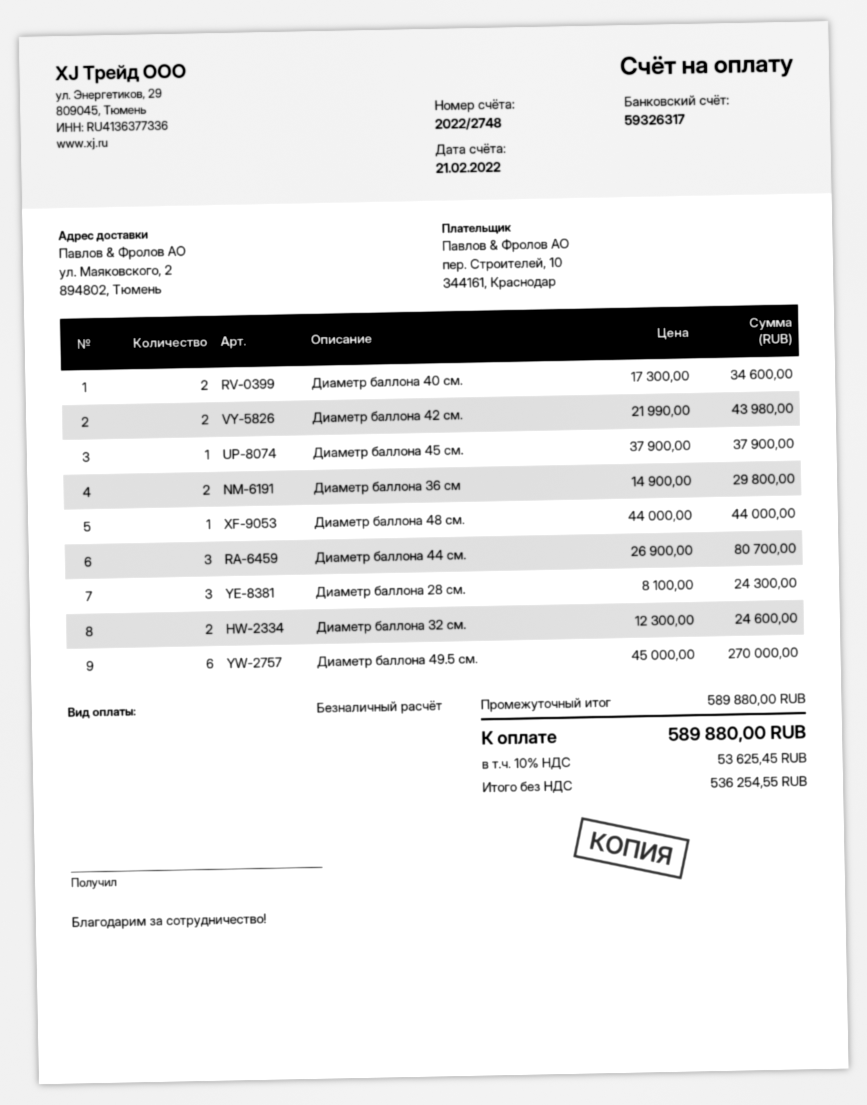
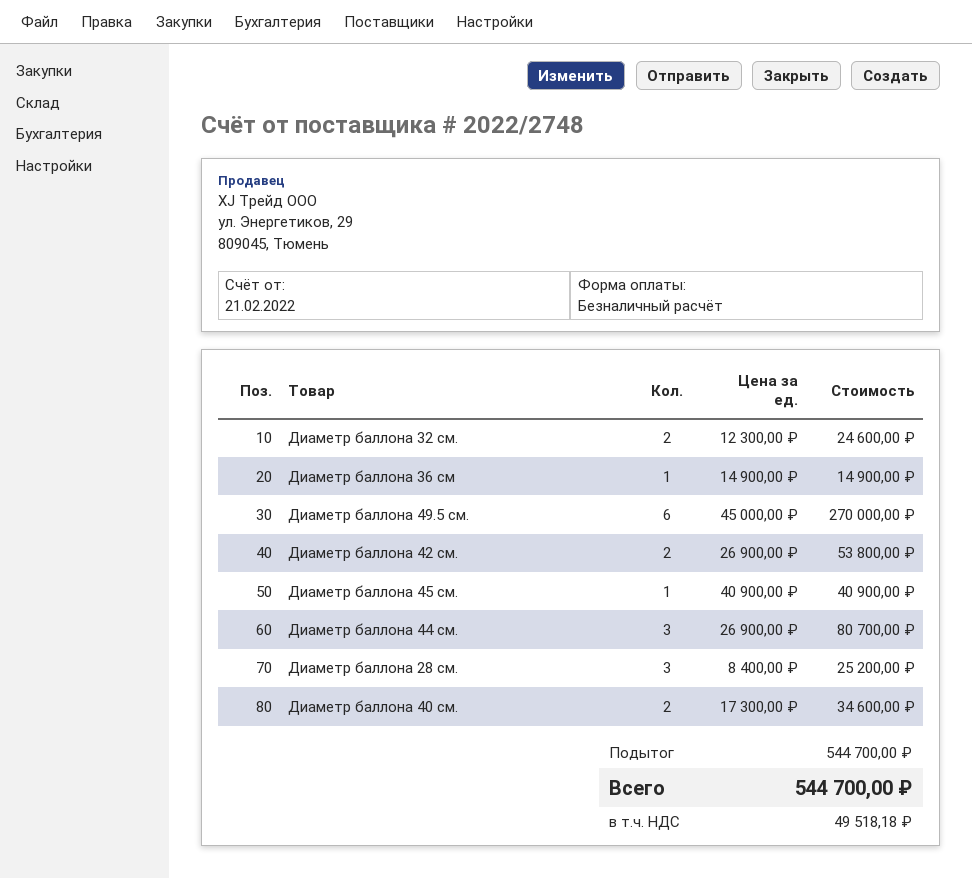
Диаметр баллона 42 см.: 2 x 21990.00 = 43980.00 -> 2 x 26900.00 = 53800.00
Диаметр баллона 45 см.: 1 x 37900.00 = 37900.00 -> 1 x 40900.00 = 40900.00
Диаметр баллона 36 см: 2 x 14900.00 = 29800.00 -> 1 x 14900.00 = 14900.00
Диаметр баллона 48 см.: 1 x 44000.00 = 44000.00 -> none
Диаметр баллона 28 см.: 3 x 8100.00 = 24300.00 -> 3 x 8400.00 = 25200.00
subtotal: 589880.00 -> 544700.00
tax: 53625.45 -> 49518.18
total: 589880.00 -> 544700.00

